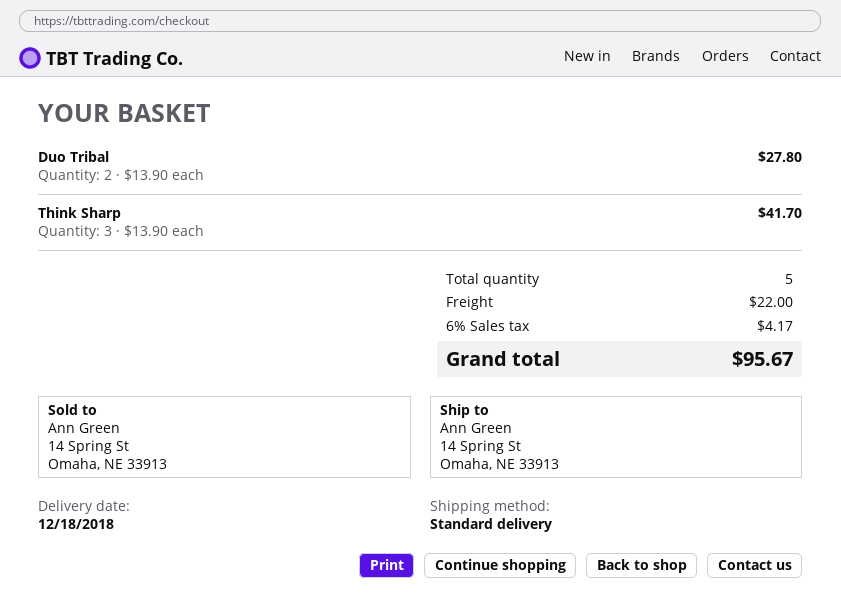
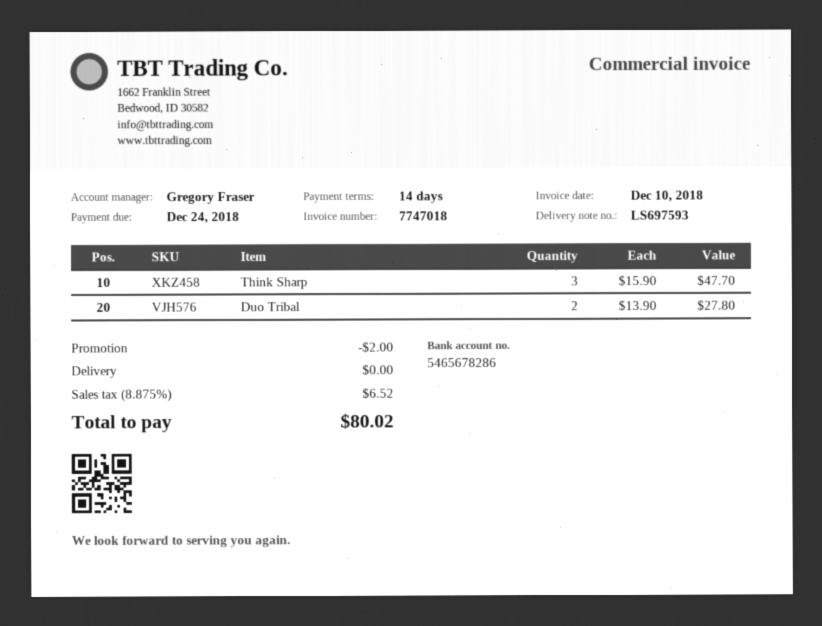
Think Sharp: 3 x 13.90 = 41.70 -> 3 x 15.90 = 47.70
discount: none -> 2.00
shipping: 22.00 -> 0.00
tax: 6% = 4.17 -> 8.875% = 6.52
total: 95.67 -> 80.02

